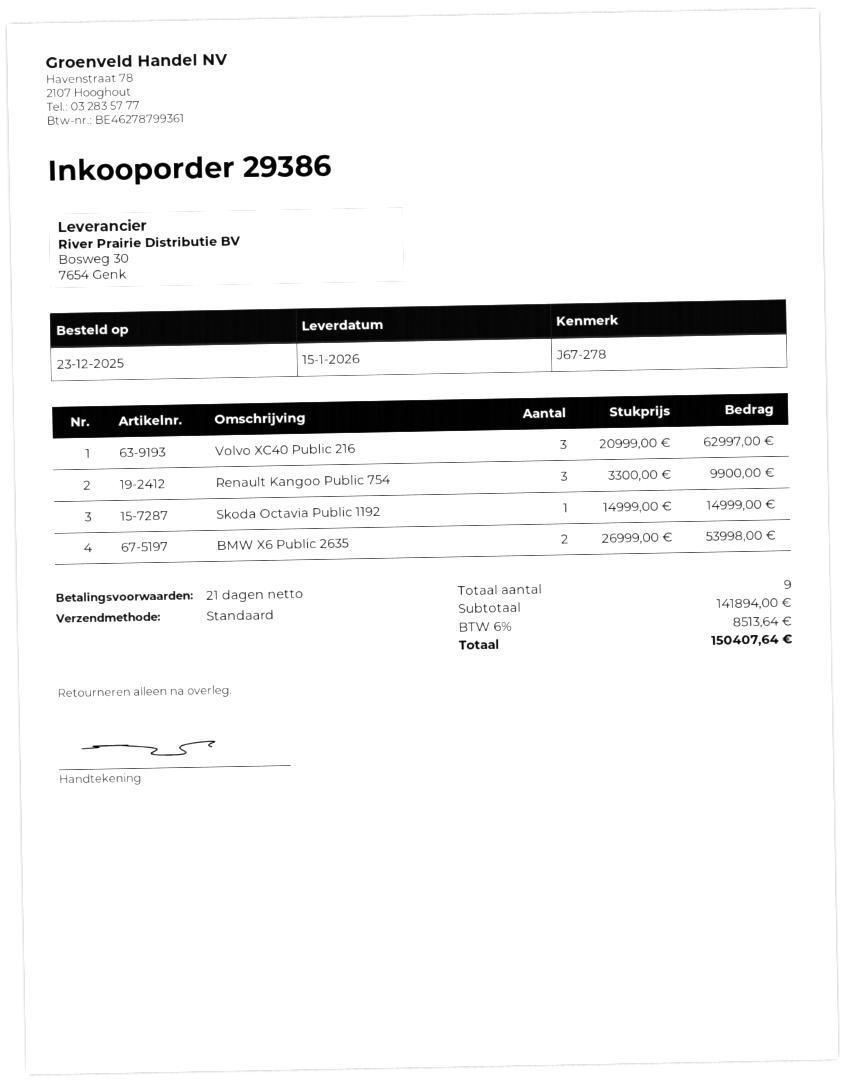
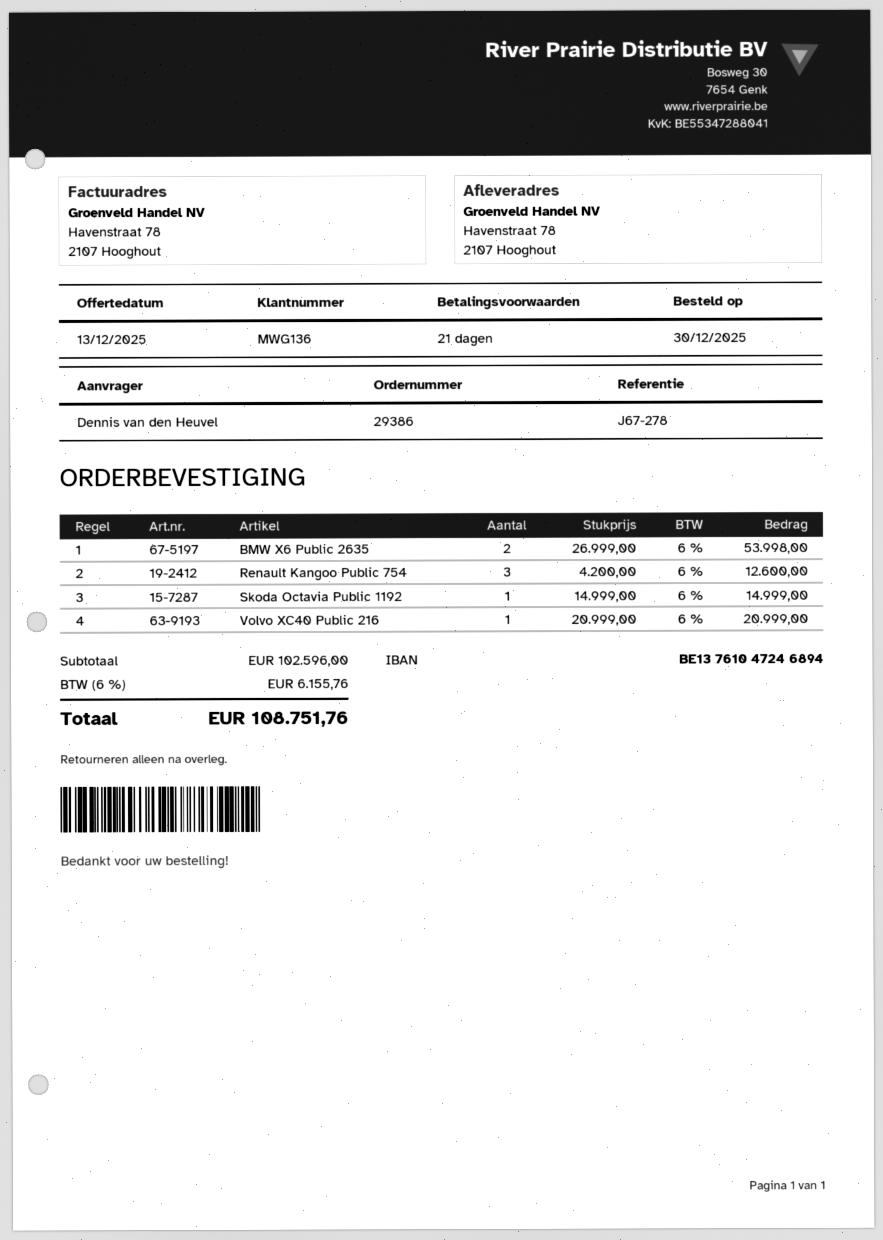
order date: 2025-12-23 -> 2025-12-30
Volvo XC40 Public 216: 3 x 20999.00 = 62997.00 -> 1 x 20999.00 = 20999.00
Renault Kangoo Public 754: 3 x 3300.00 = 9900.00 -> 3 x 4200.00 = 12600.00
subtotal: 141894.00 -> 102596.00
tax: 6% = 8513.64 -> 6% = 6155.76
total: 150407.64 -> 108751.76

